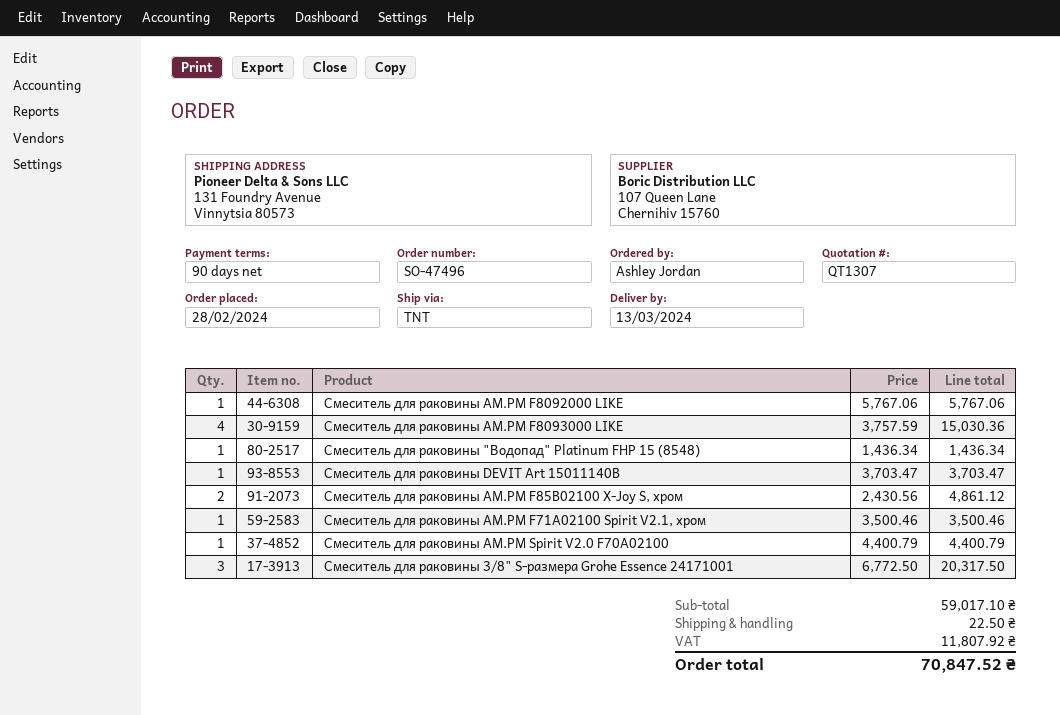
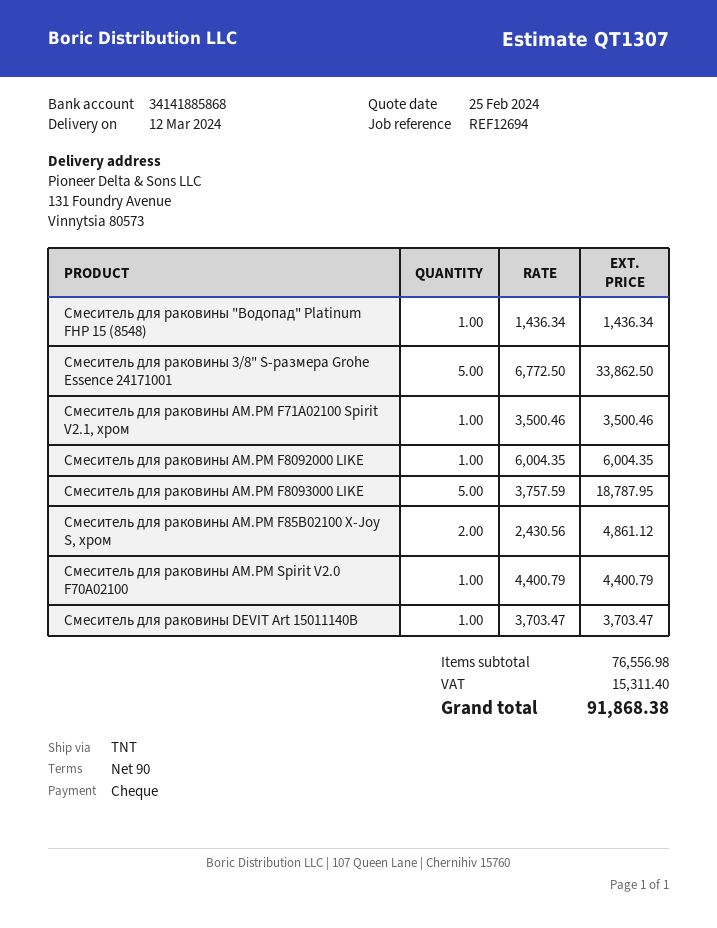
delivery date: 2024-03-13 -> 2024-03-12
Смеситель для раковины AM.PM F8092000 LIKE: 1 x 5767.06 = 5767.06 -> 1 x 6004.35 = 6004.35
Смеситель для раковины AM.PM F8093000 LIKE: 4 x 3757.59 = 15030.36 -> 5 x 3757.59 = 18787.95
Смеситель для раковины 3/8" S-размера Grohe Essence 24171001: 3 x 6772.50 = 20317.50 -> 5 x 6772.50 = 33862.50
subtotal: 59017.10 -> 76556.98
shipping: 22.50 -> none
tax: 11807.92 -> 15311.40
total: 70847.52 -> 91868.38

